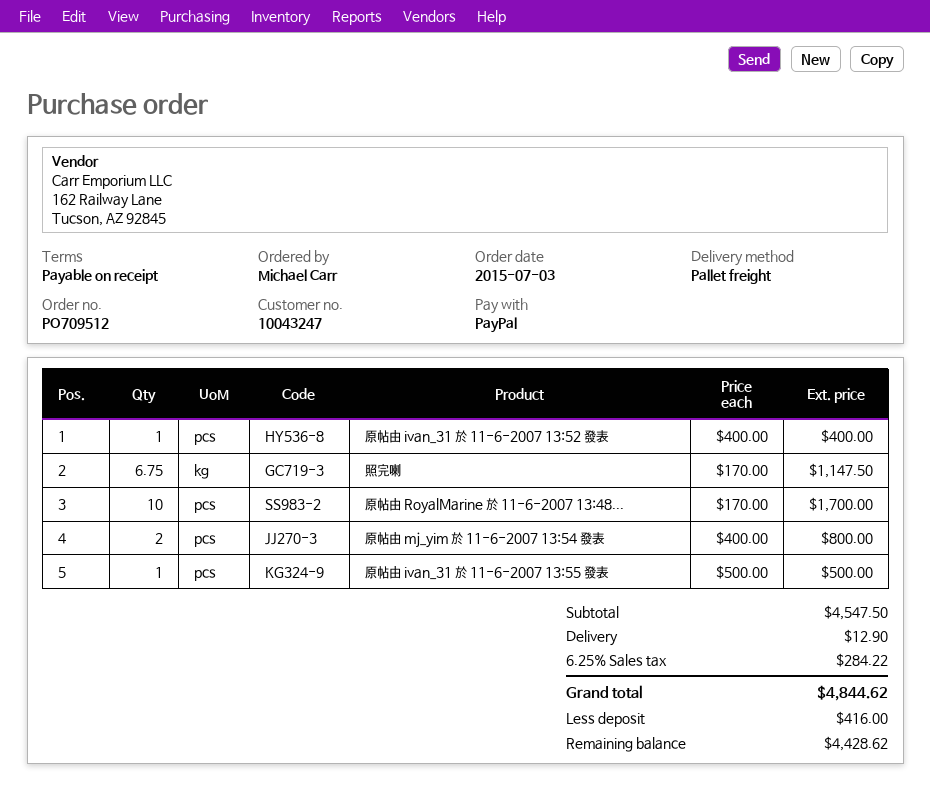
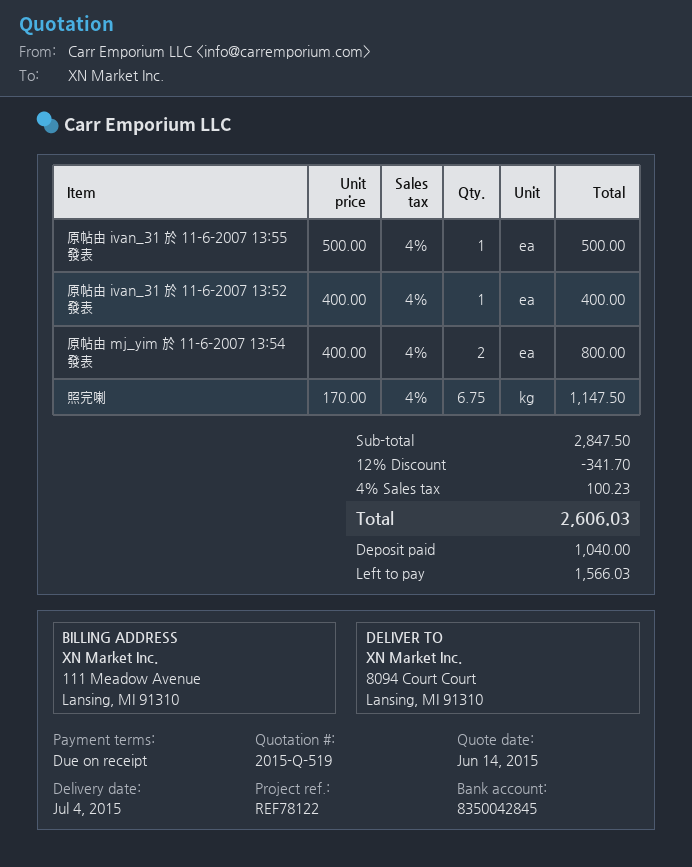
原帖由 RoyalMarine 於 11-6-2007 13:48...: 10 x 170.00 = 1700.00 -> none
subtotal: 4547.50 -> 2847.50
discount: none -> 12% = 341.70
shipping: 12.90 -> none
tax: 6.25% = 284.22 -> 4% = 100.23
total: 4844.62 -> 2606.03
deposit: 416.00 -> 1040.00
balance: 4428.62 -> 1566.03

